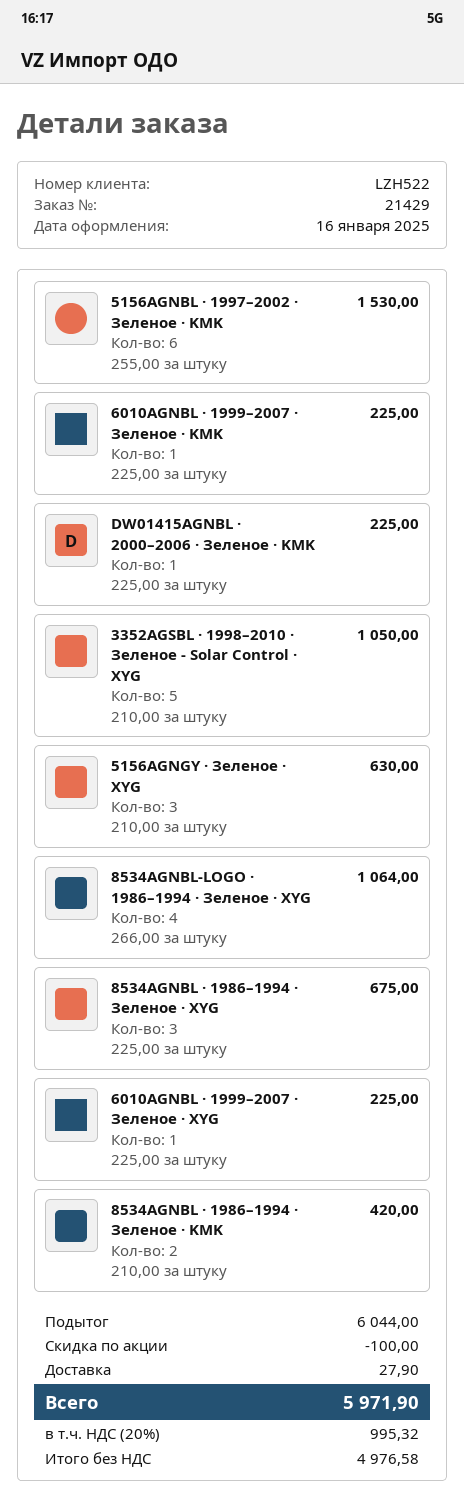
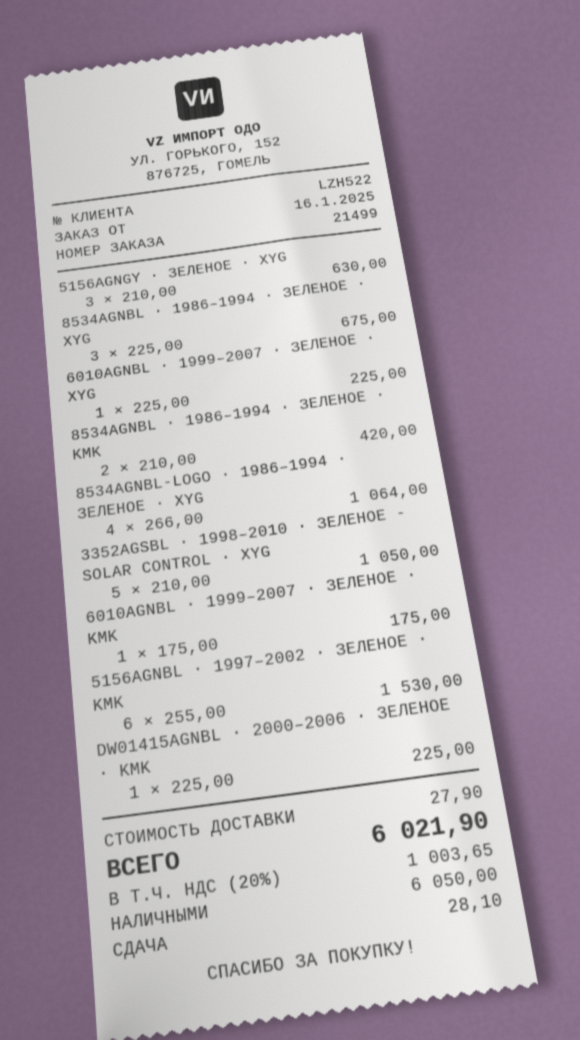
order number: 21429 -> 21499
6010AGNBL · 1999–2007 · Зеленое · KMK: 1 x 225.00 = 225.00 -> 1 x 175.00 = 175.00
discount: 100.00 -> none
tax: 20% = 995.32 -> 20% = 1003.65
total: 5971.90 -> 6021.90

